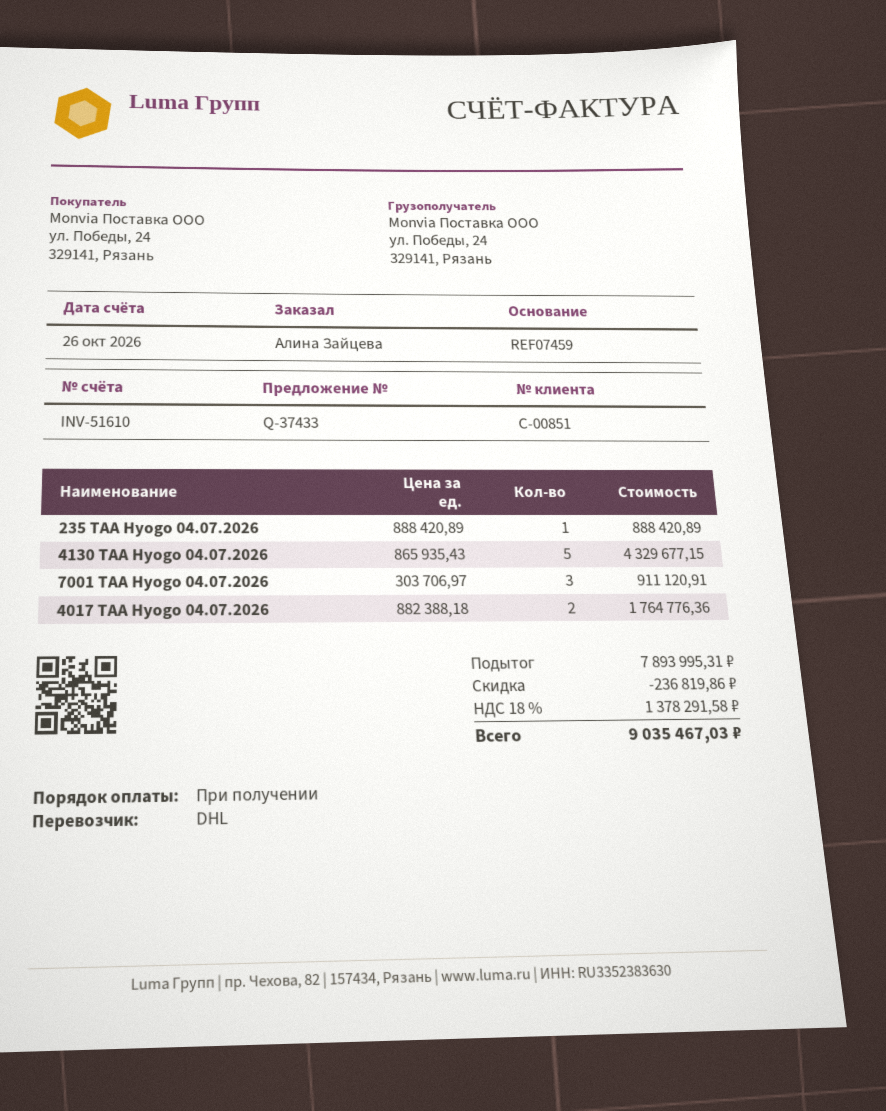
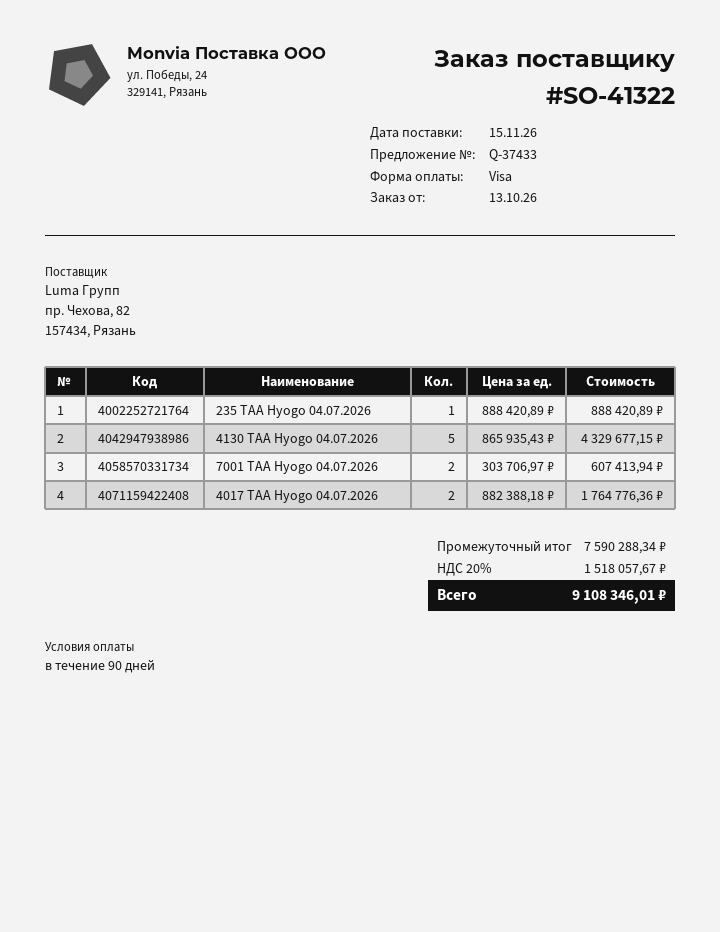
payment terms: on receipt -> 90 days
7001 TAA Hyogo 04.07.2026: 3 x 303706.97 = 911120.91 -> 2 x 303706.97 = 607413.94
subtotal: 7893995.31 -> 7590288.34
discount: 236819.86 -> none
tax: 18% = 1378291.58 -> 20% = 1518057.67
total: 9035467.03 -> 9108346.01

